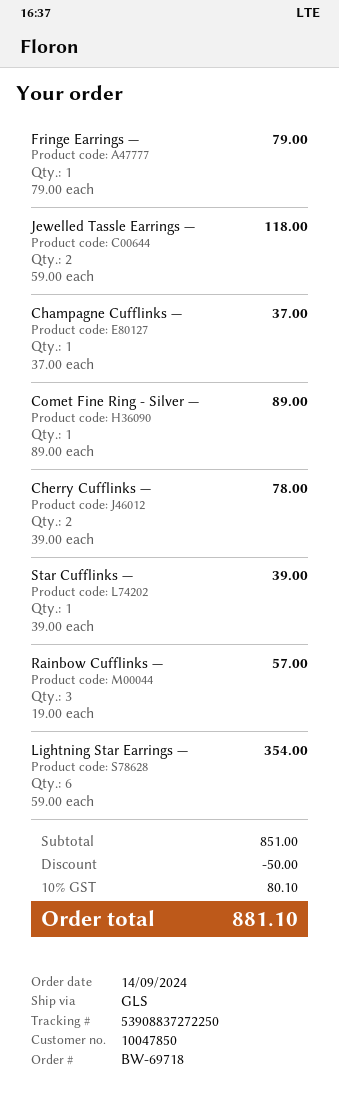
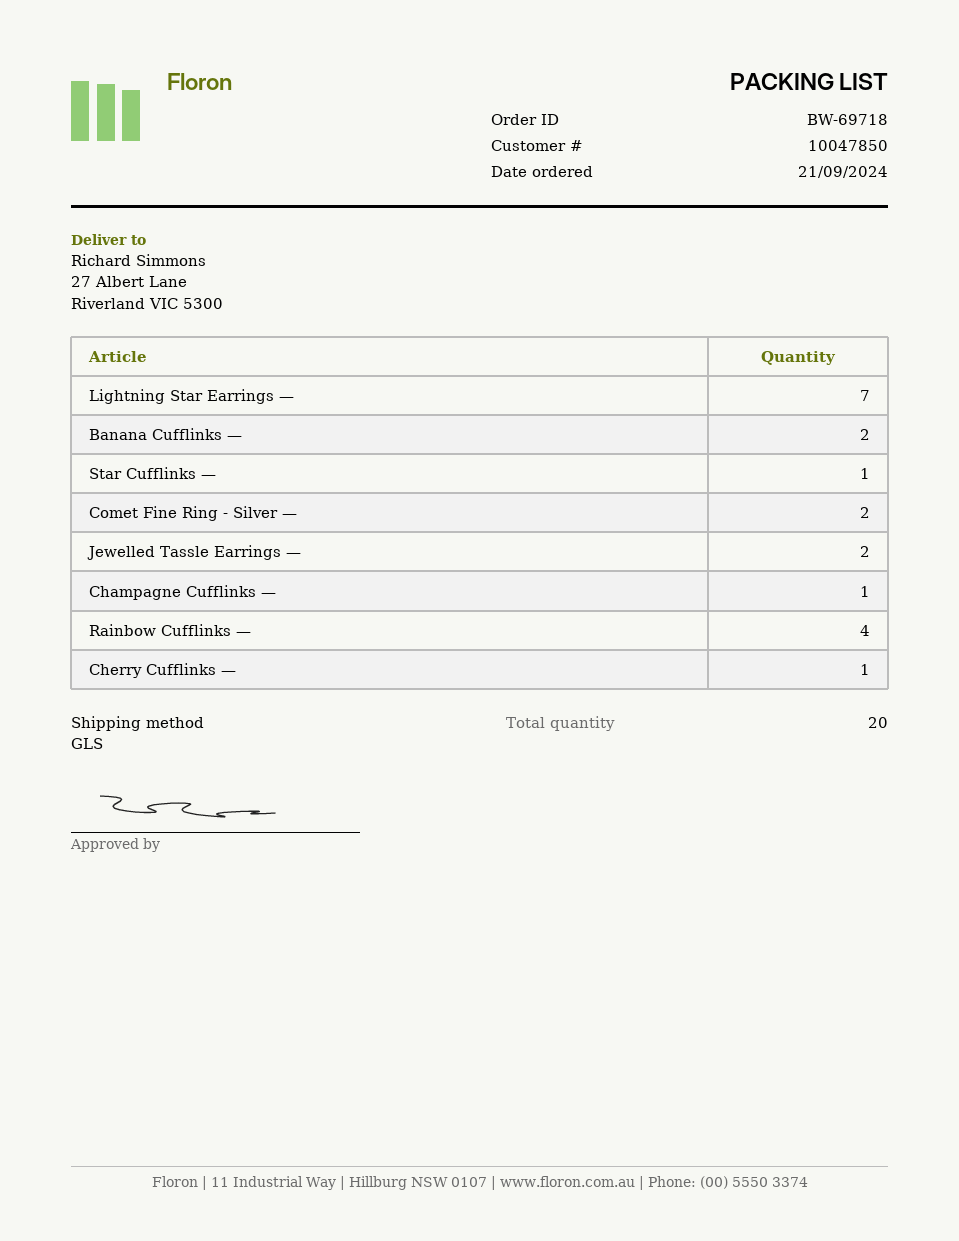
order date: 2024-09-14 -> 2024-09-21
Fringe Earrings —: 1 -> none
Comet Fine Ring - Silver —: 1 -> 2
Cherry Cufflinks —: 2 -> 1
Rainbow Cufflinks —: 3 -> 4
Lightning Star Earrings —: 6 -> 7
Banana Cufflinks —: none -> 2

